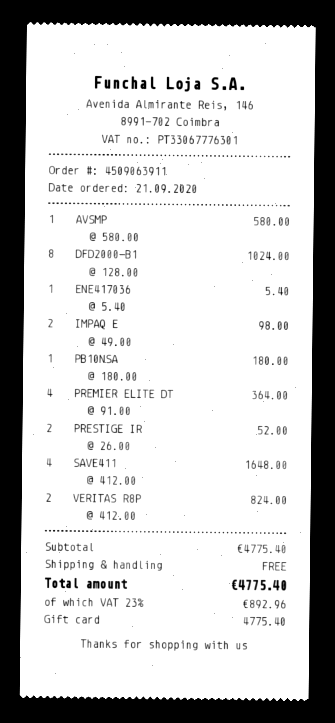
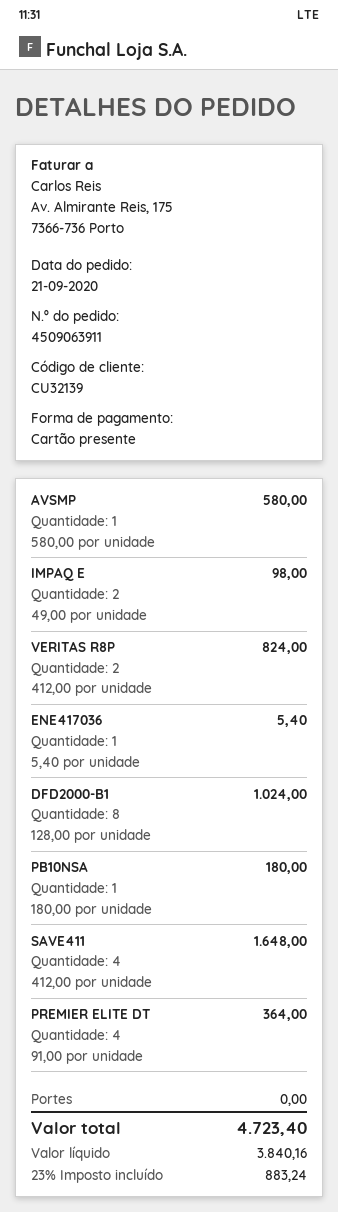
PRESTIGE IR: 2 x 26.00 = 52.00 -> none
tax: 23% = 892.96 -> 23% = 883.24
total: 4775.40 -> 4723.40

